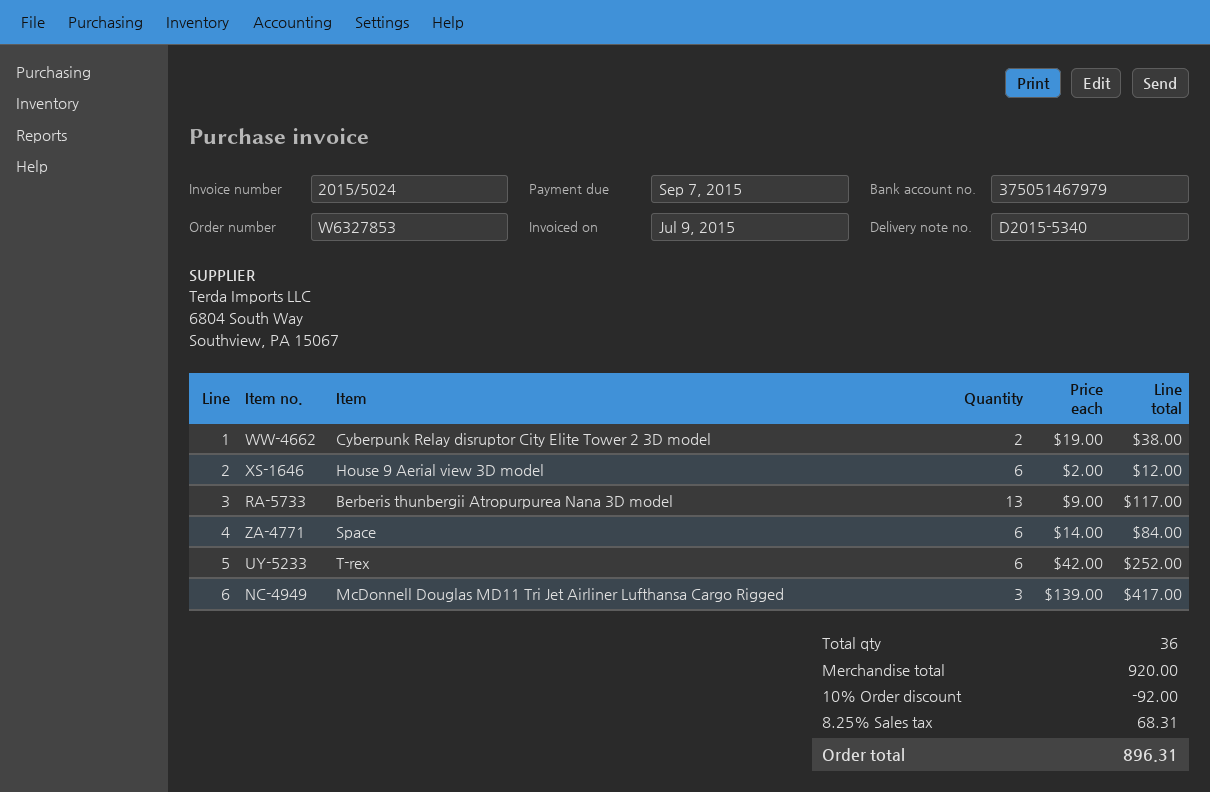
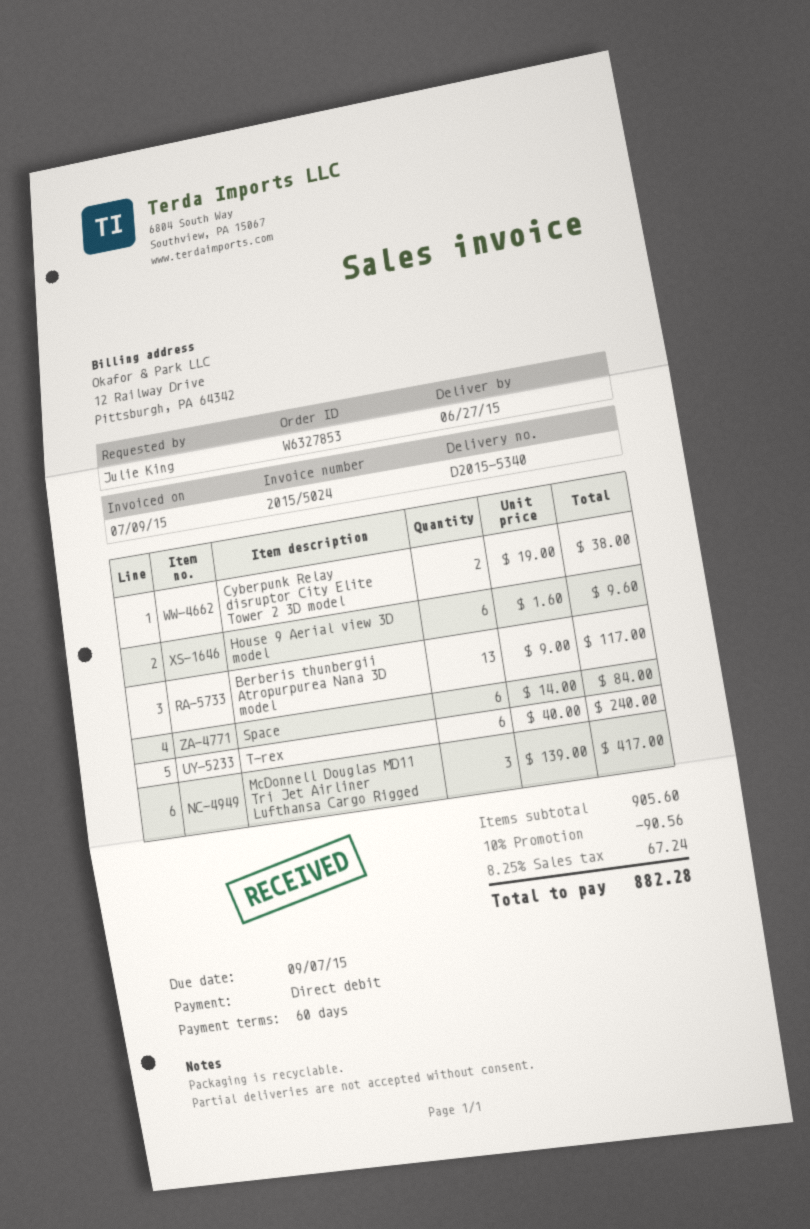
House 9 Aerial view 3D model: 6 x 2.00 = 12.00 -> 6 x 1.60 = 9.60
T-rex: 6 x 42.00 = 252.00 -> 6 x 40.00 = 240.00
subtotal: 920.00 -> 905.60
discount: 10% = 92.00 -> 10% = 90.56
tax: 8.25% = 68.31 -> 8.25% = 67.24
total: 896.31 -> 882.28

